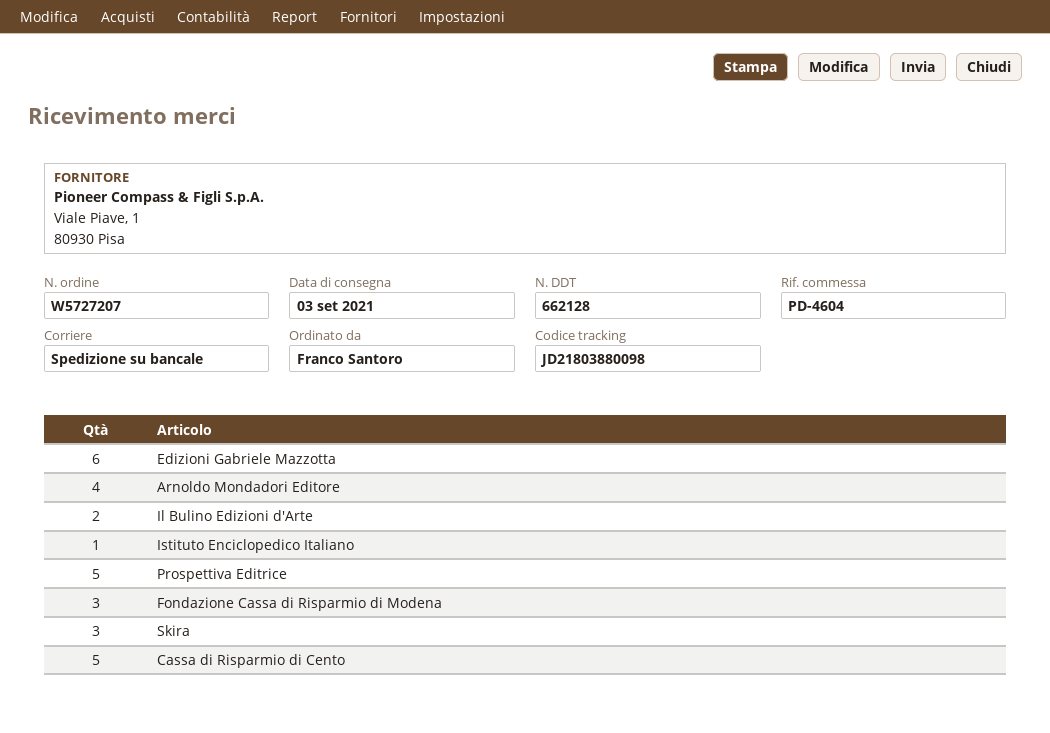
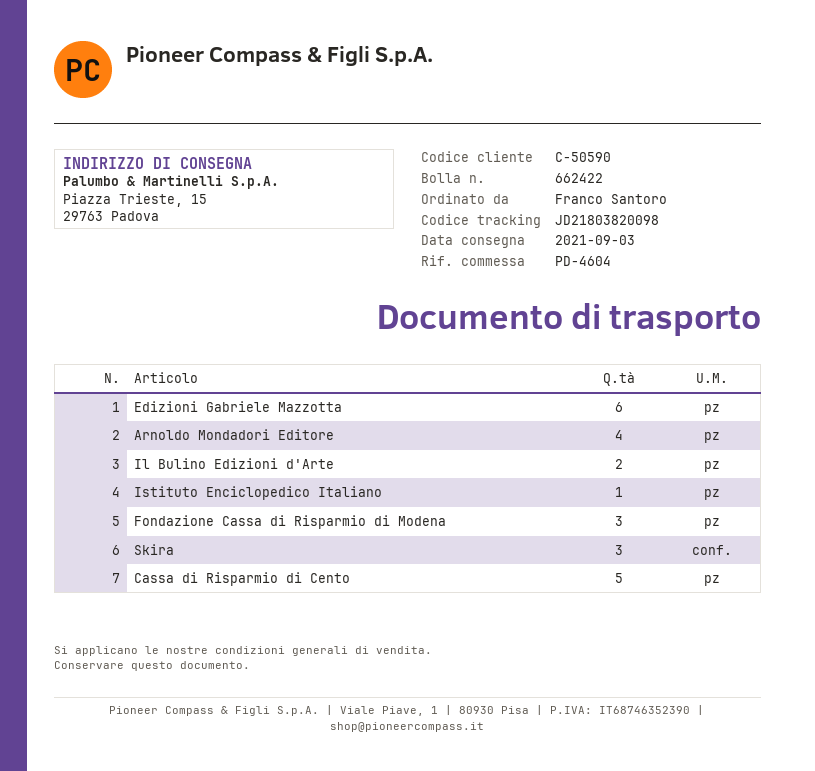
delivery note number: 662128 -> 662422
tracking number: JD21803880098 -> JD21803820098
Prospettiva Editrice: 5 -> none

